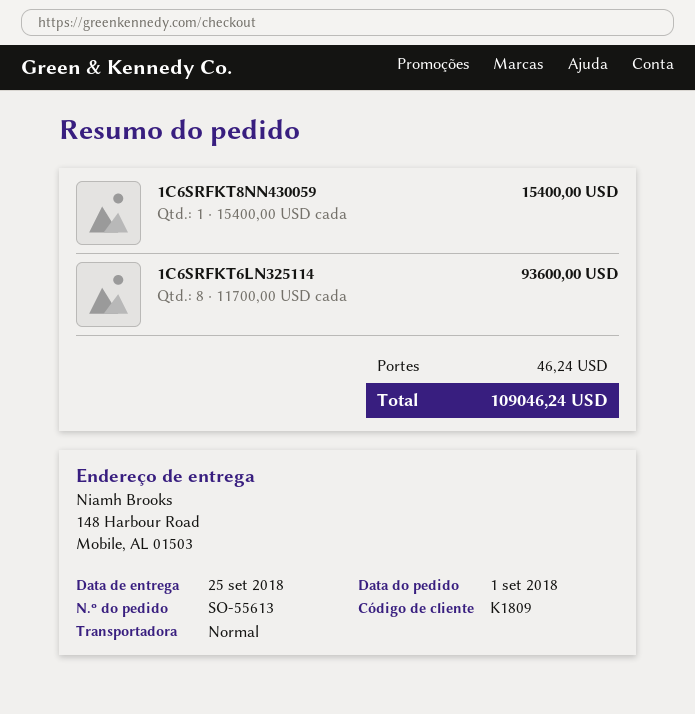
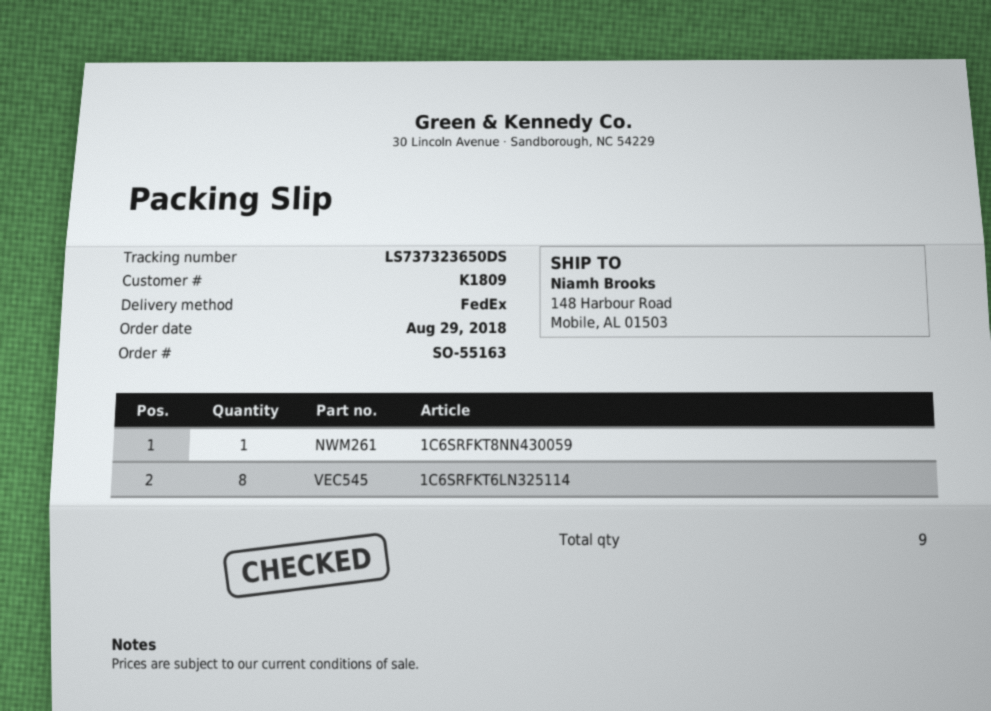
order number: SO-55613 -> SO-55163
order date: 2018-09-01 -> 2018-08-29
shipping method: standard -> FedEx

